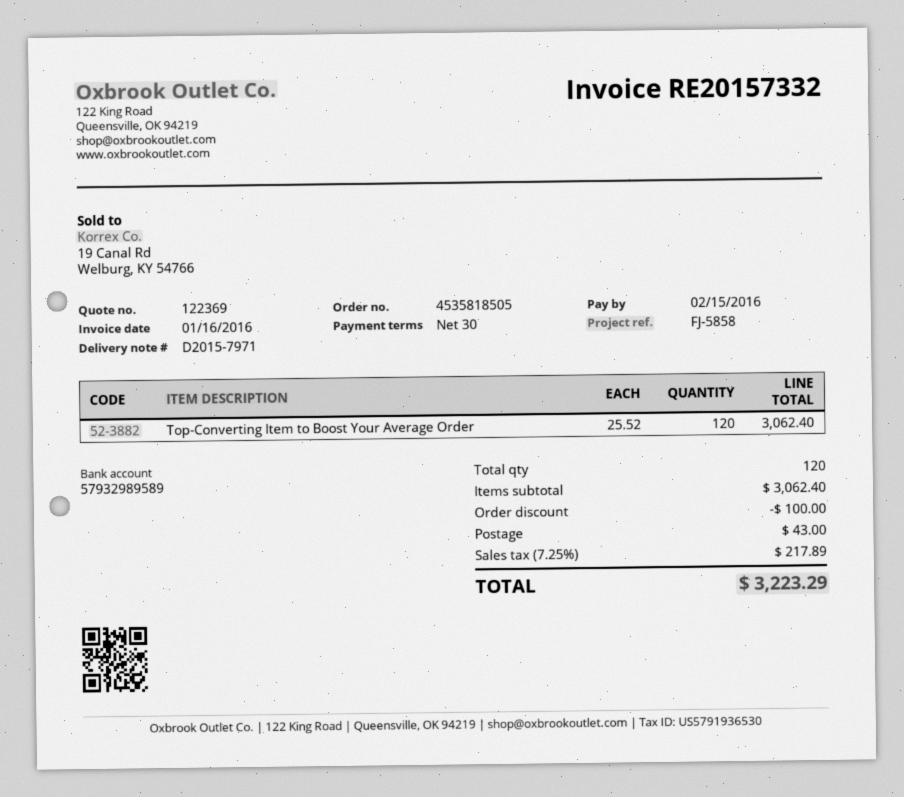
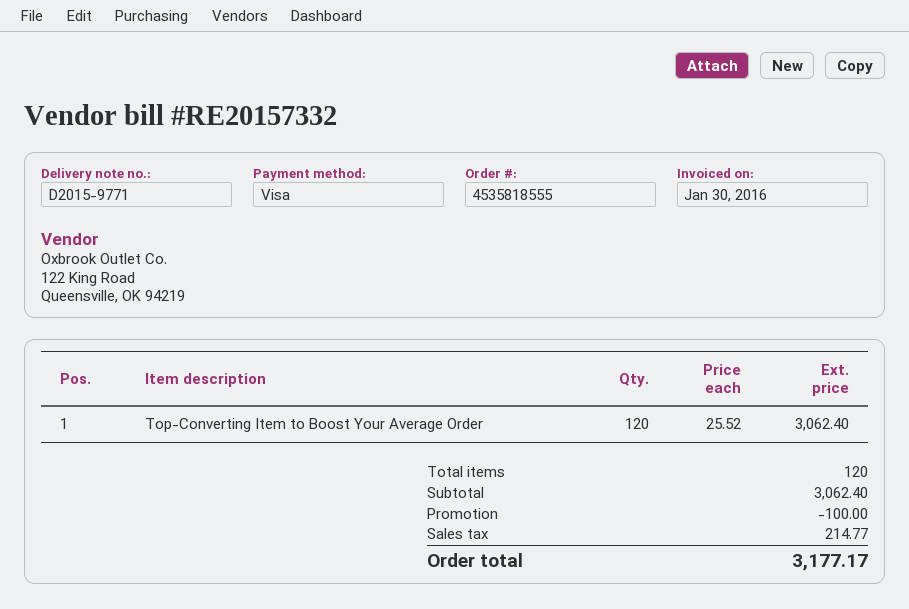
order number: 4535818505 -> 4535818555
delivery note number: D2015-7971 -> D2015-9771
invoice date: 2016-01-16 -> 2016-01-30
shipping: 43.00 -> none
tax: 217.89 -> 214.77
total: 3223.29 -> 3177.17

